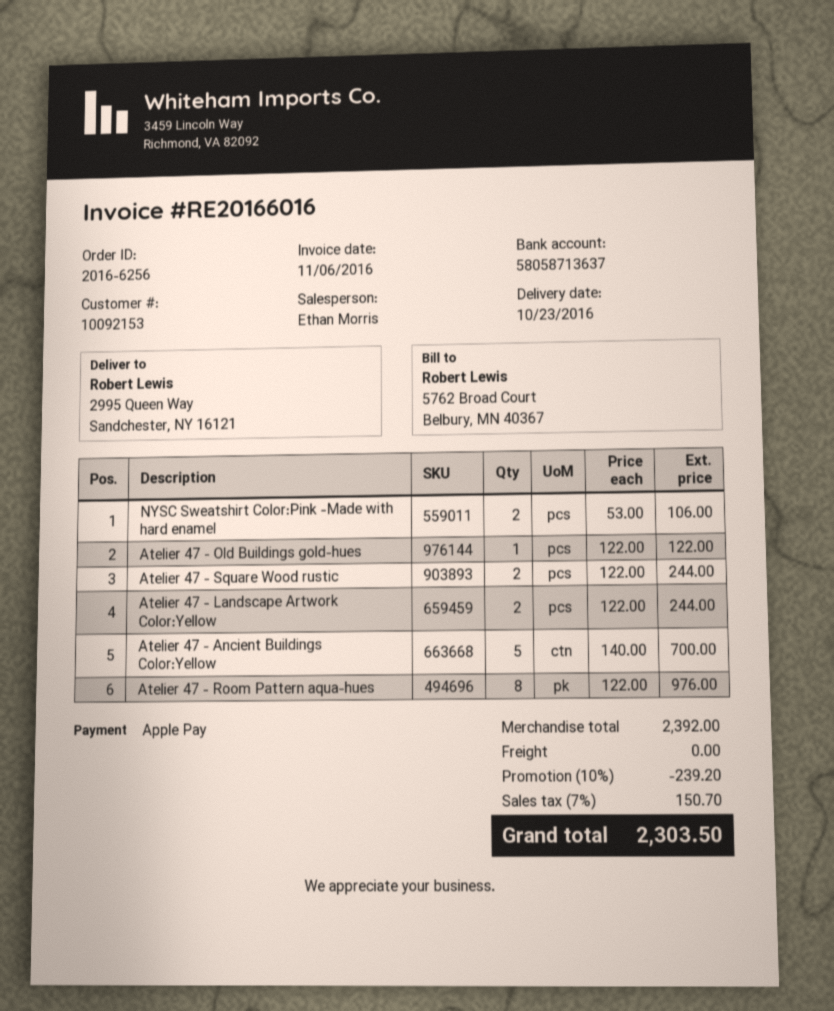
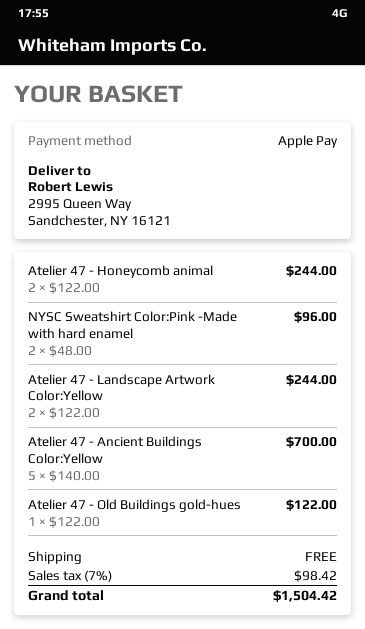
NYSC Sweatshirt Color:Pink -Made with hard enamel: 2 x 53.00 = 106.00 -> 2 x 48.00 = 96.00
Atelier 47 - Square Wood rustic: 2 x 122.00 = 244.00 -> none
Atelier 47 - Room Pattern aqua-hues: 8 x 122.00 = 976.00 -> none
Atelier 47 - Honeycomb animal: none -> 2 x 122.00 = 244.00
discount: 10% = 239.20 -> none
tax: 7% = 150.70 -> 7% = 98.42
total: 2303.50 -> 1504.42

